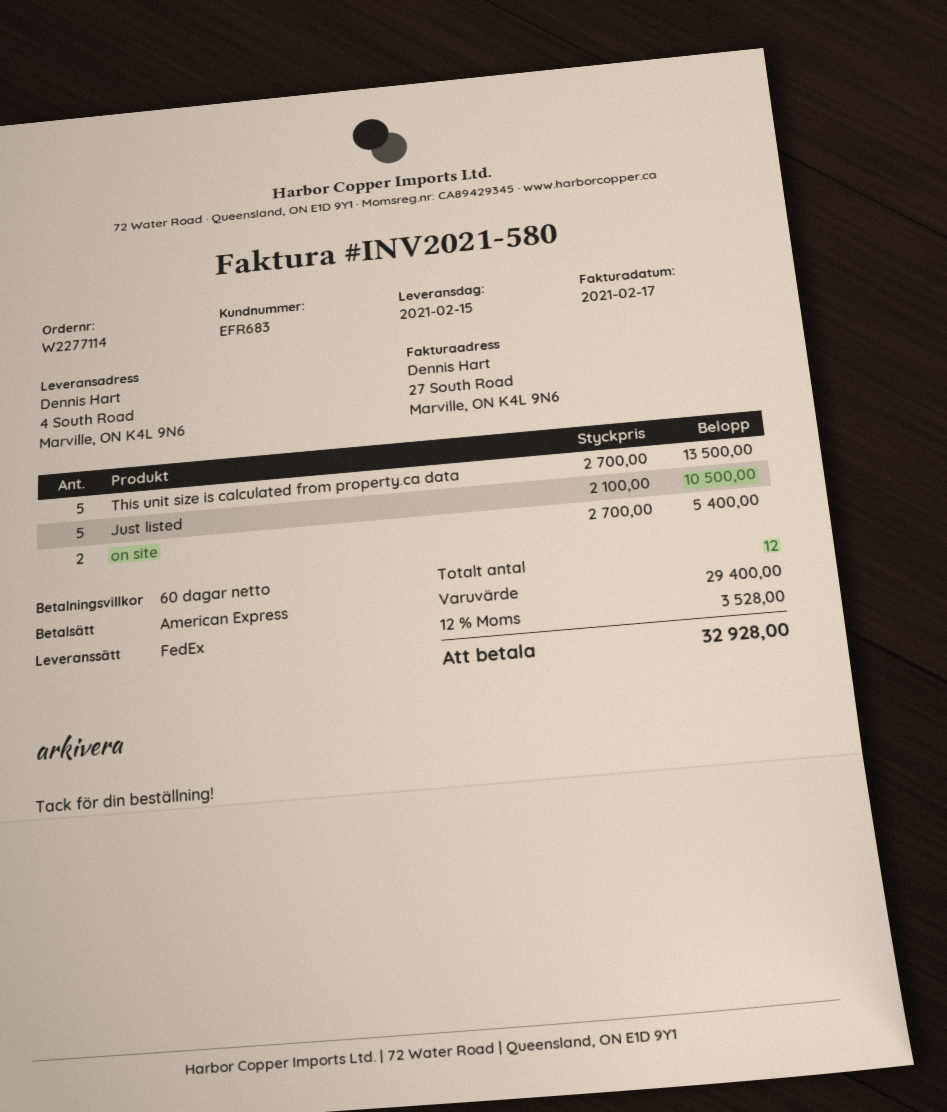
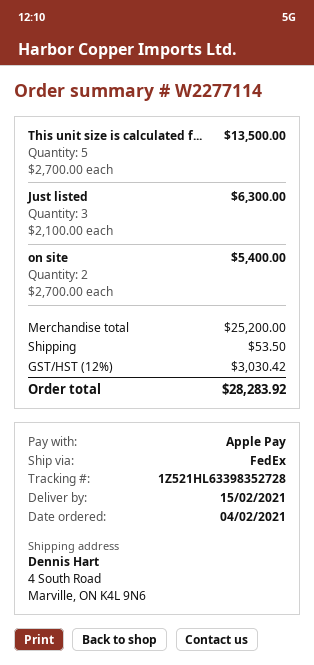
payment method: American Express -> Apple Pay
Just listed: 5 x 2100.00 = 10500.00 -> 3 x 2100.00 = 6300.00
subtotal: 29400.00 -> 25200.00
shipping: none -> 53.50
tax: 12% = 3528.00 -> 12% = 3030.42
total: 32928.00 -> 28283.92

